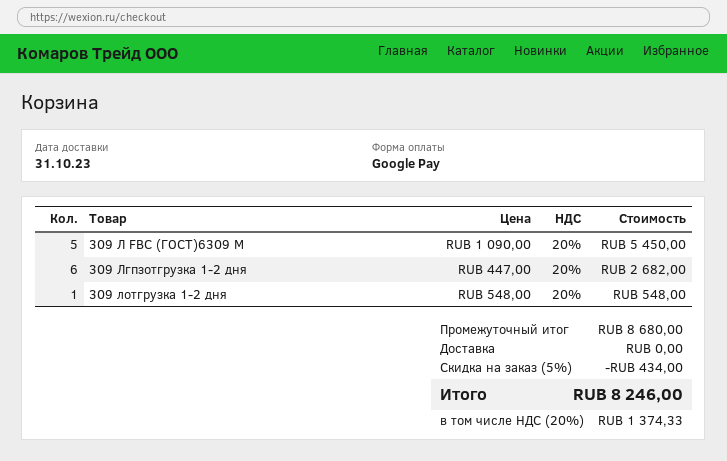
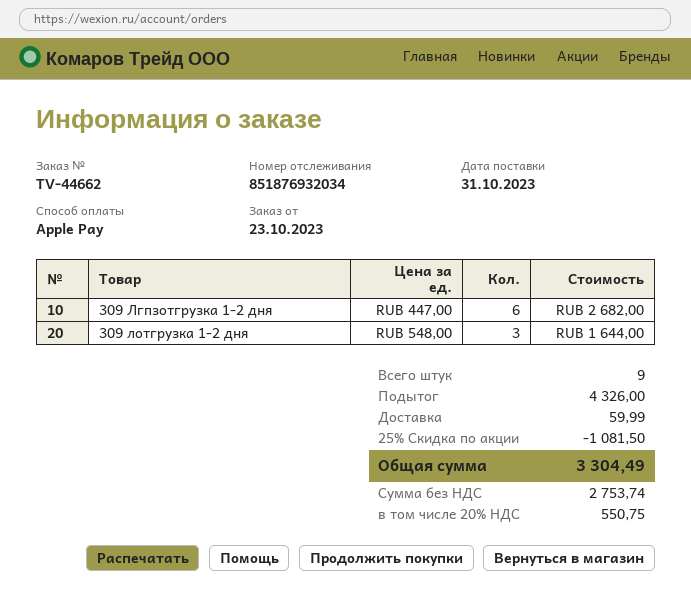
payment method: Google Pay -> Apple Pay
309 Л FBC (ГОСТ)6309 M: 5 x 1090.00 = 5450.00 -> none
309 лотгрузка 1-2 дня: 1 x 548.00 = 548.00 -> 3 x 548.00 = 1644.00
subtotal: 8680.00 -> 4326.00
discount: 5% = 434.00 -> 25% = 1081.50
shipping: 0.00 -> 59.99
tax: 20% = 1374.33 -> 20% = 550.75
total: 8246.00 -> 3304.49

